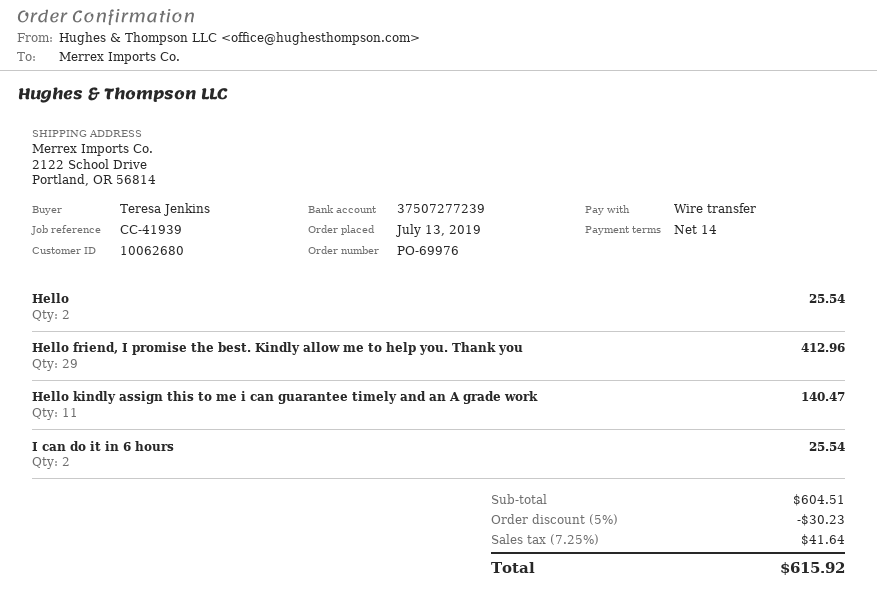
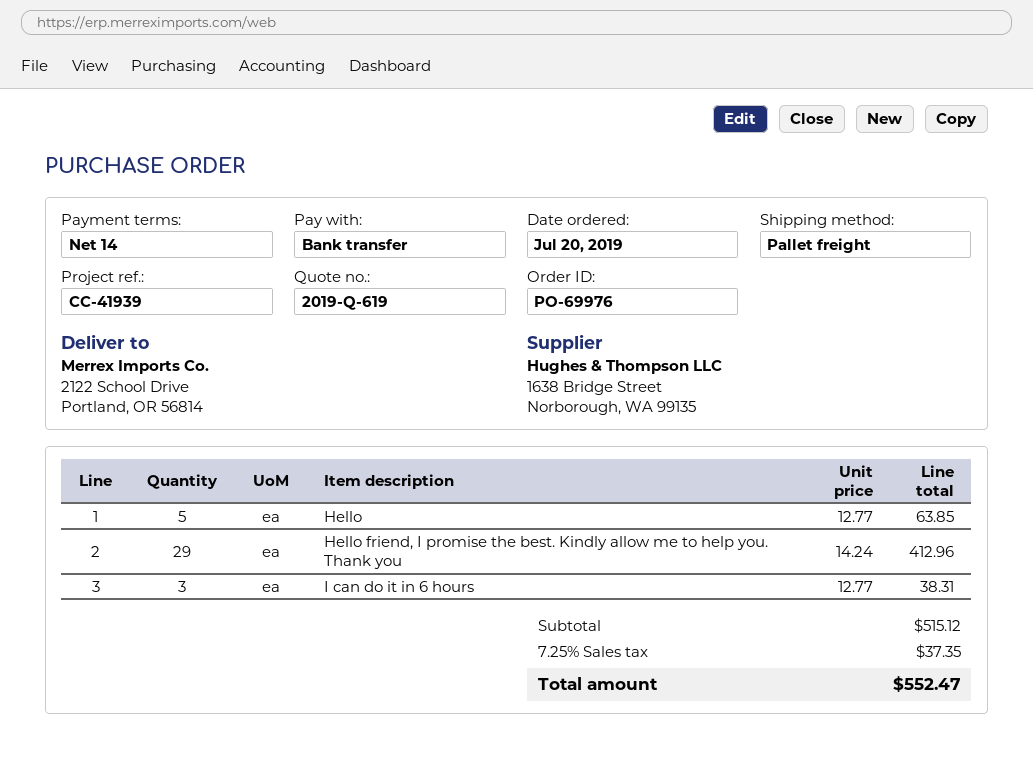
order date: 2019-07-13 -> 2019-07-20
Hello: 2 for 25.54 -> 5 for 63.85
Hello kindly assign this to me i can guarantee timely and an A grade work: 11 for 140.47 -> none
I can do it in 6 hours: 2 for 25.54 -> 3 for 38.31
subtotal: 604.51 -> 515.12
discount: 5% = 30.23 -> none
tax: 7.25% = 41.64 -> 7.25% = 37.35
total: 615.92 -> 552.47

